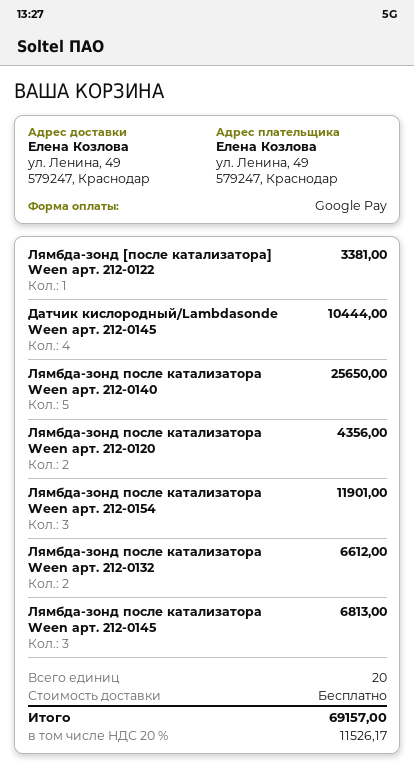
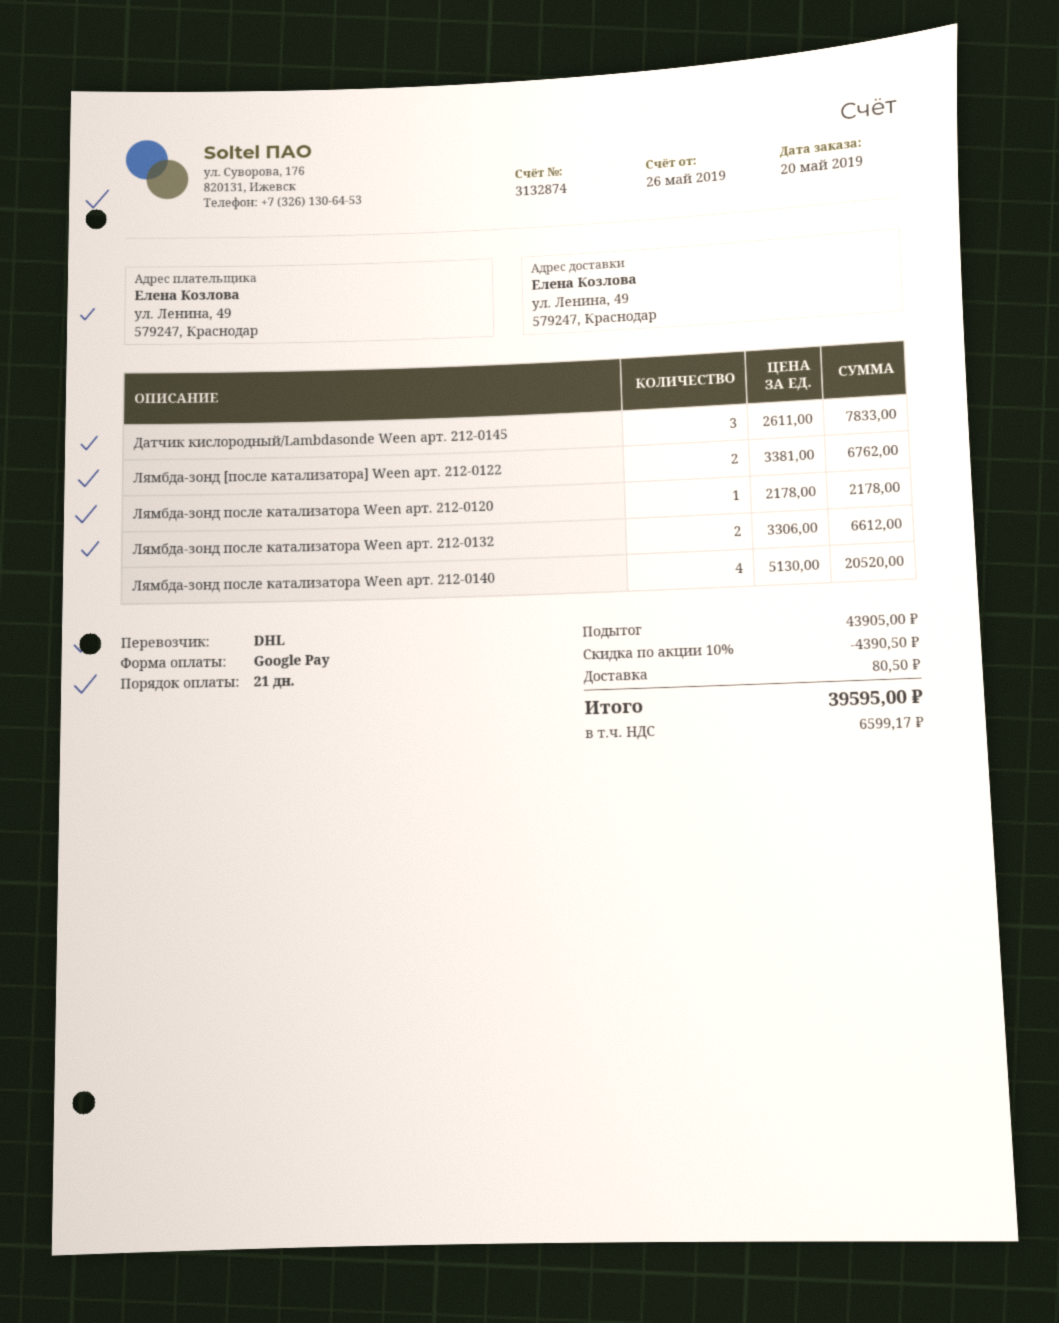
Лямбда-зонд [после катализатора] Ween арт. 212-0122: 1 for 3381.00 -> 2 for 6762.00
Датчик кислородный/Lambdasonde Ween арт. 212-0145: 4 for 10444.00 -> 3 for 7833.00
Лямбда-зонд после катализатора Ween арт. 212-0140: 5 for 25650.00 -> 4 for 20520.00
Лямбда-зонд после катализатора Ween арт. 212-0120: 2 for 4356.00 -> 1 for 2178.00
Лямбда-зонд после катализатора Ween арт. 212-0154: 3 for 11901.00 -> none
Лямбда-зонд после катализатора Ween арт. 212-0145: 3 for 6813.00 -> none
discount: none -> 10% = 4390.50
shipping: 0.00 -> 80.50
tax: 11526.17 -> 6599.17
total: 69157.00 -> 39595.00

